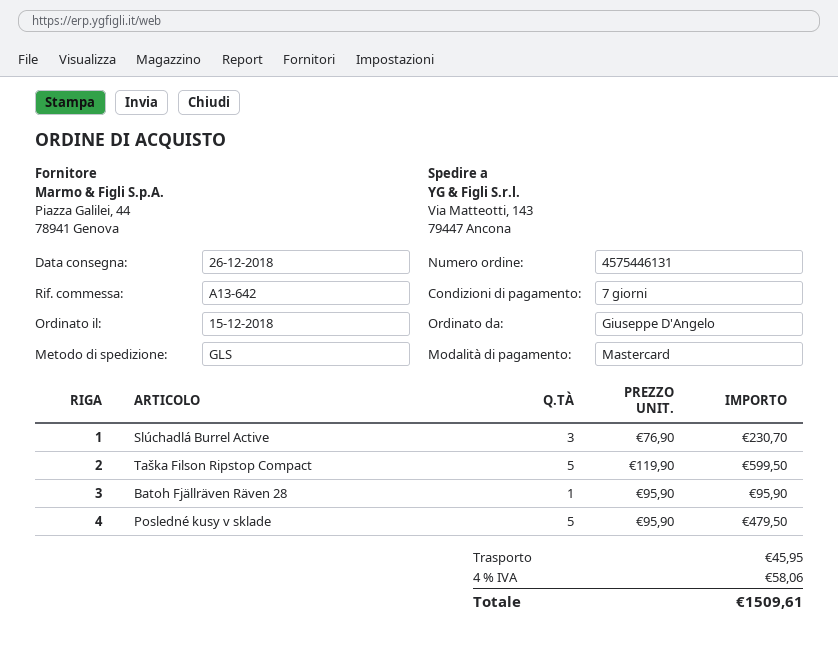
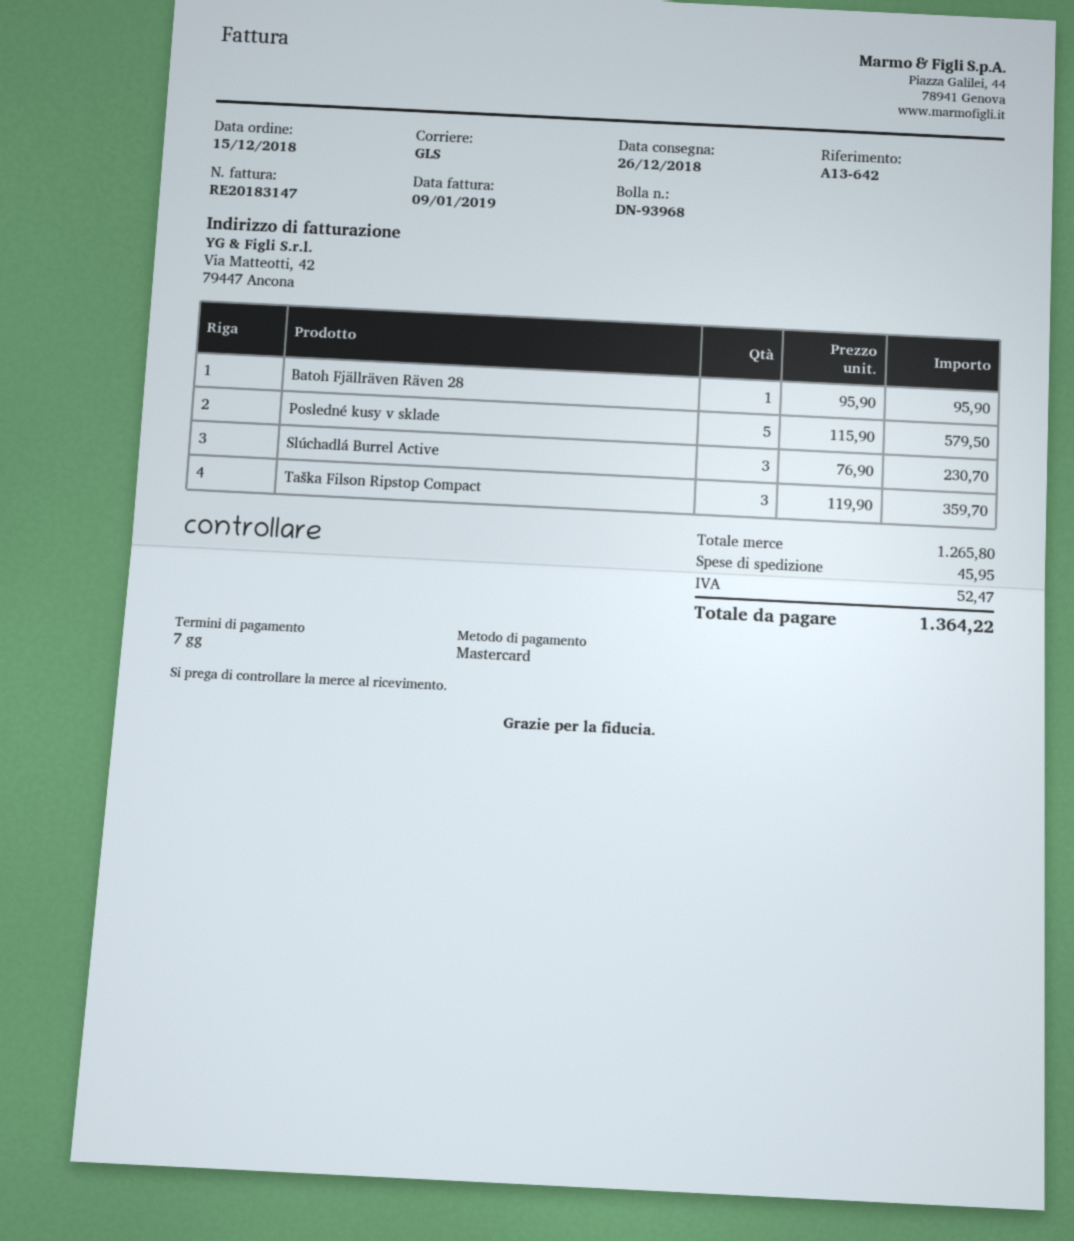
Taška Filson Ripstop Compact: 5 x 119.90 = 599.50 -> 3 x 119.90 = 359.70
Posledné kusy v sklade: 5 x 95.90 = 479.50 -> 5 x 115.90 = 579.50
tax: 58.06 -> 52.47
total: 1509.61 -> 1364.22

